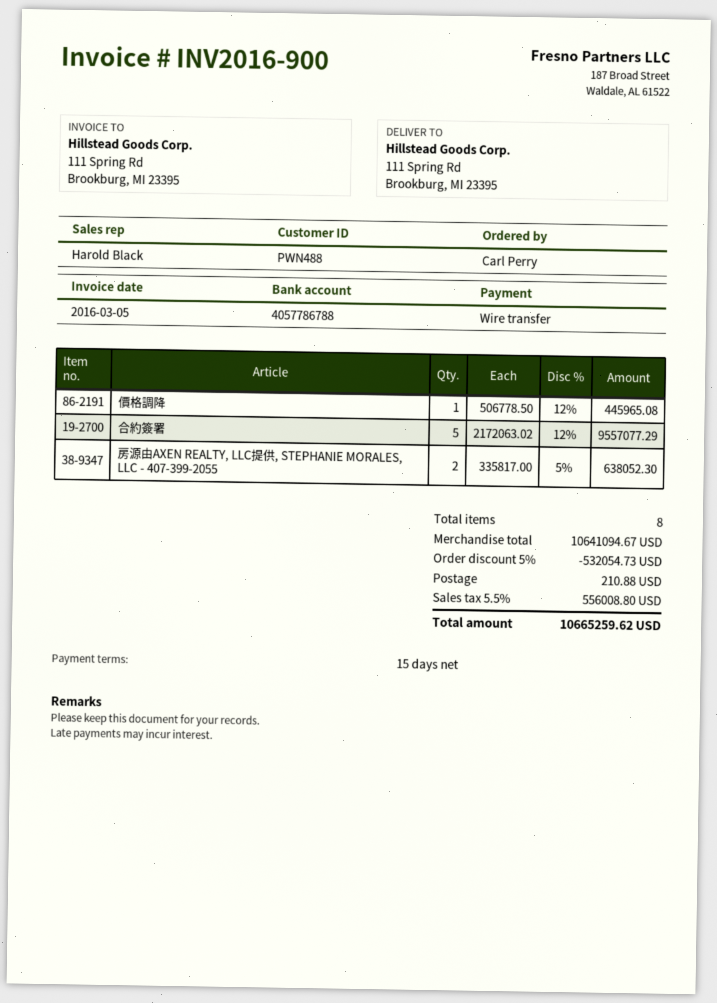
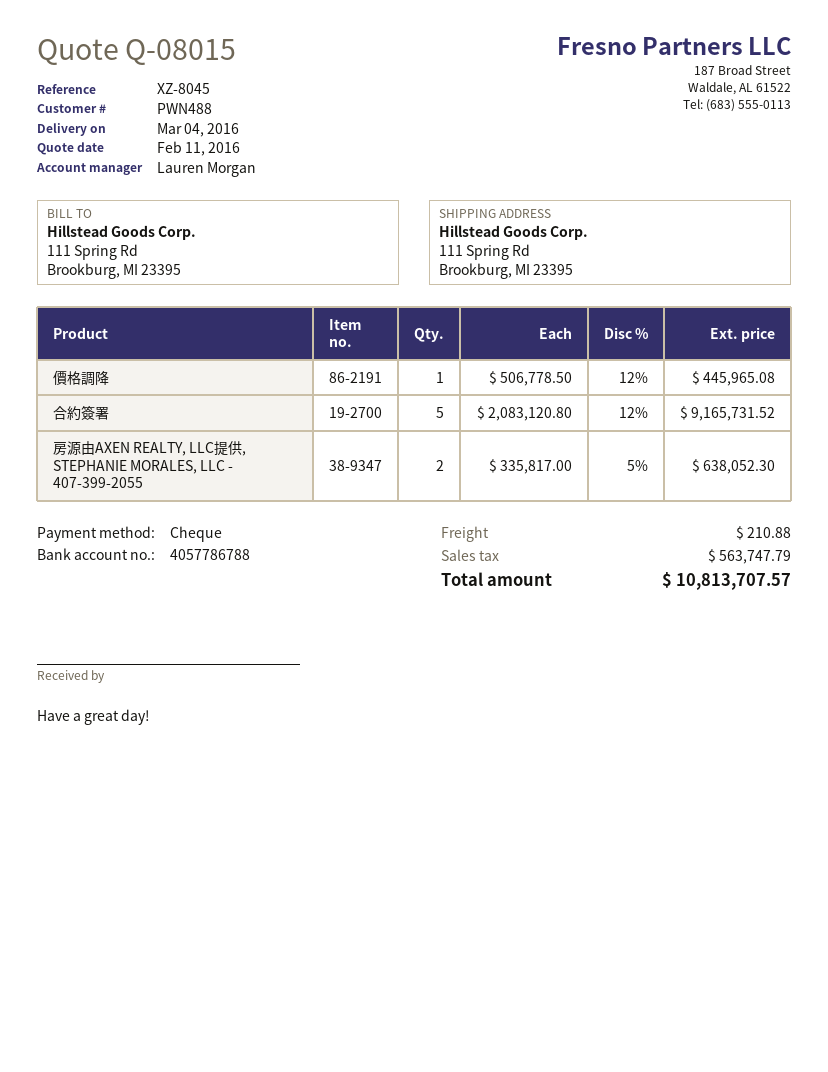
sales rep: Harold Black -> Lauren Morgan
payment method: bank transfer -> cheque
合約簽署: 5 x 2172063.02 - 12% = 9557077.29 -> 5 x 2083120.80 - 12% = 9165731.52
discount: 5% = 532054.73 -> none
tax: 556008.80 -> 563747.79
total: 10665259.62 -> 10813707.57

